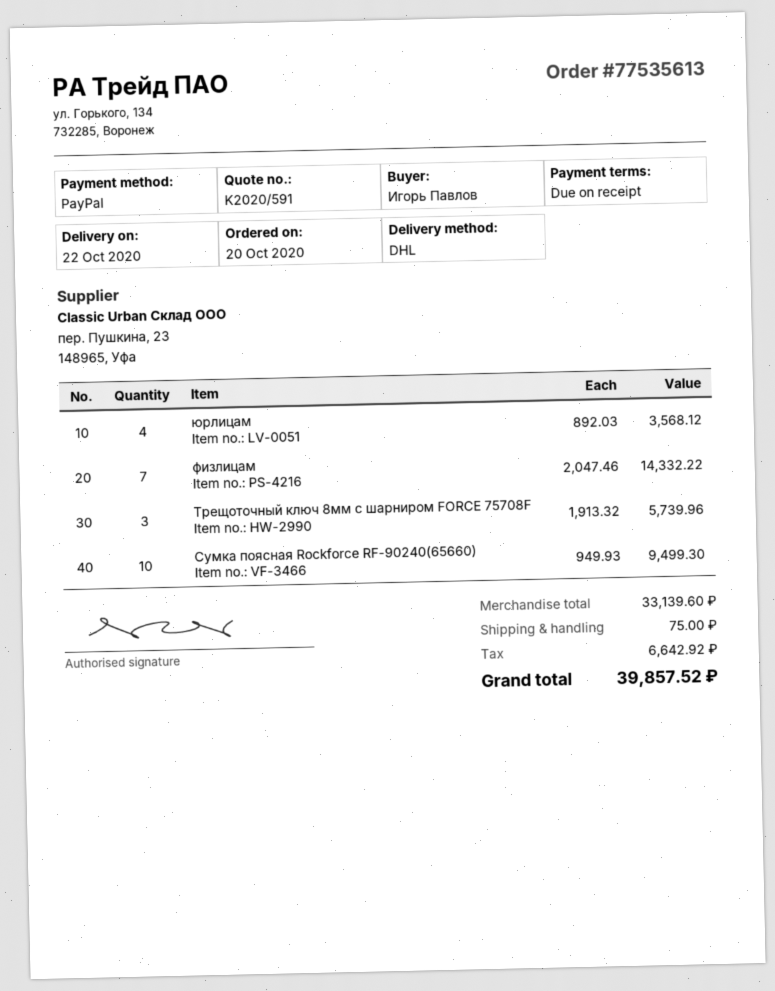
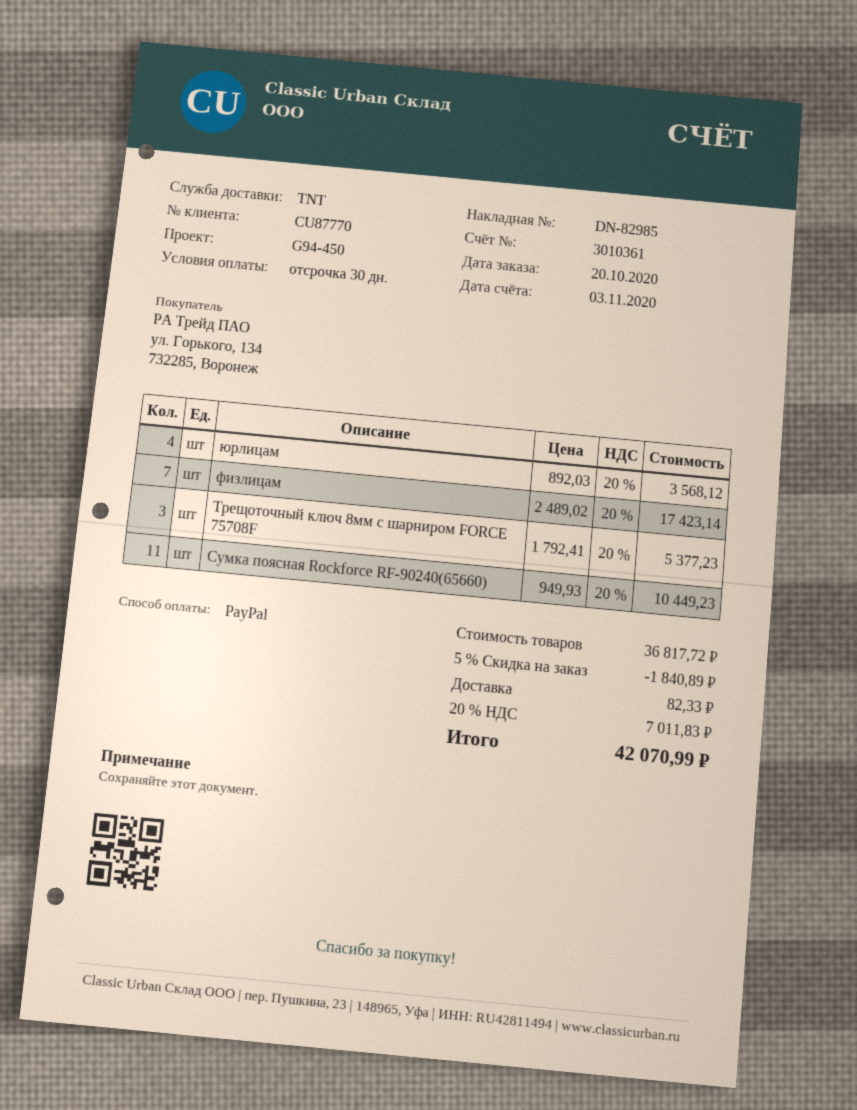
payment terms: on receipt -> 30 days
shipping method: DHL -> TNT
физлицам: 7 x 2047.46 = 14332.22 -> 7 x 2489.02 = 17423.14
Трещоточный ключ 8мм c шарниром FORCE 75708F: 3 x 1913.32 = 5739.96 -> 3 x 1792.41 = 5377.23
Сумка поясная Rockforce RF-90240(65660): 10 x 949.93 = 9499.30 -> 11 x 949.93 = 10449.23
subtotal: 33139.60 -> 36817.72
discount: none -> 5% = 1840.89
shipping: 75.00 -> 82.33
tax: 6642.92 -> 7011.83
total: 39857.52 -> 42070.99

